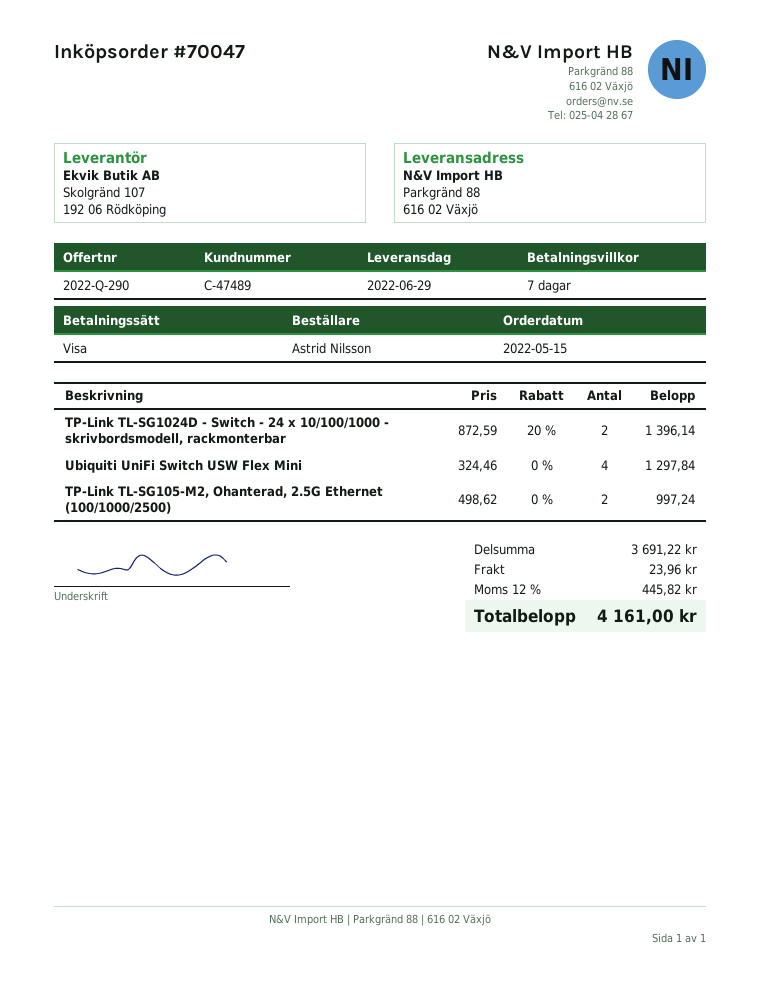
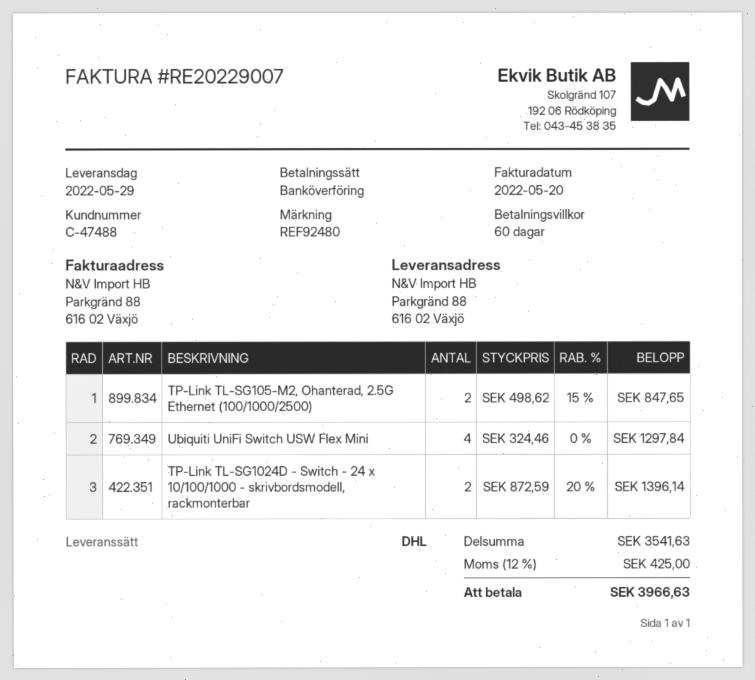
delivery date: 2022-06-29 -> 2022-05-29
payment terms: 7 days -> 60 days
customer number: C-47489 -> C-47488
payment method: Visa -> bank transfer
TP-Link TL-SG105-M2, Ohanterad, 2.5G Ethernet (100/1000/2500): 2 x 498.62 = 997.24 -> 2 x 498.62 - 15% = 847.65
subtotal: 3691.22 -> 3541.63
shipping: 23.96 -> none
tax: 12% = 445.82 -> 12% = 425.00
total: 4161.00 -> 3966.63

